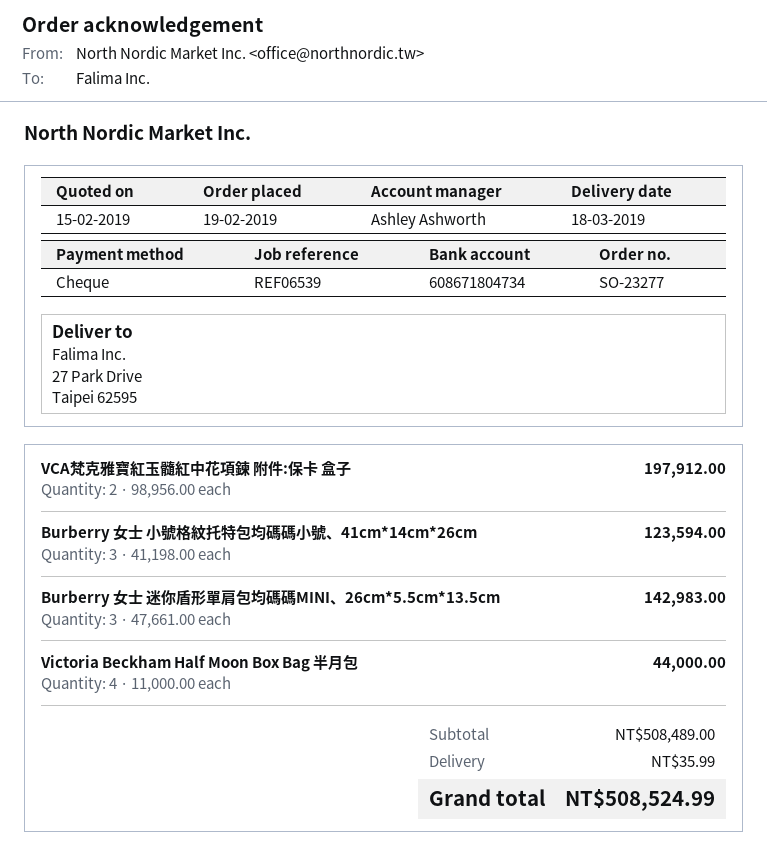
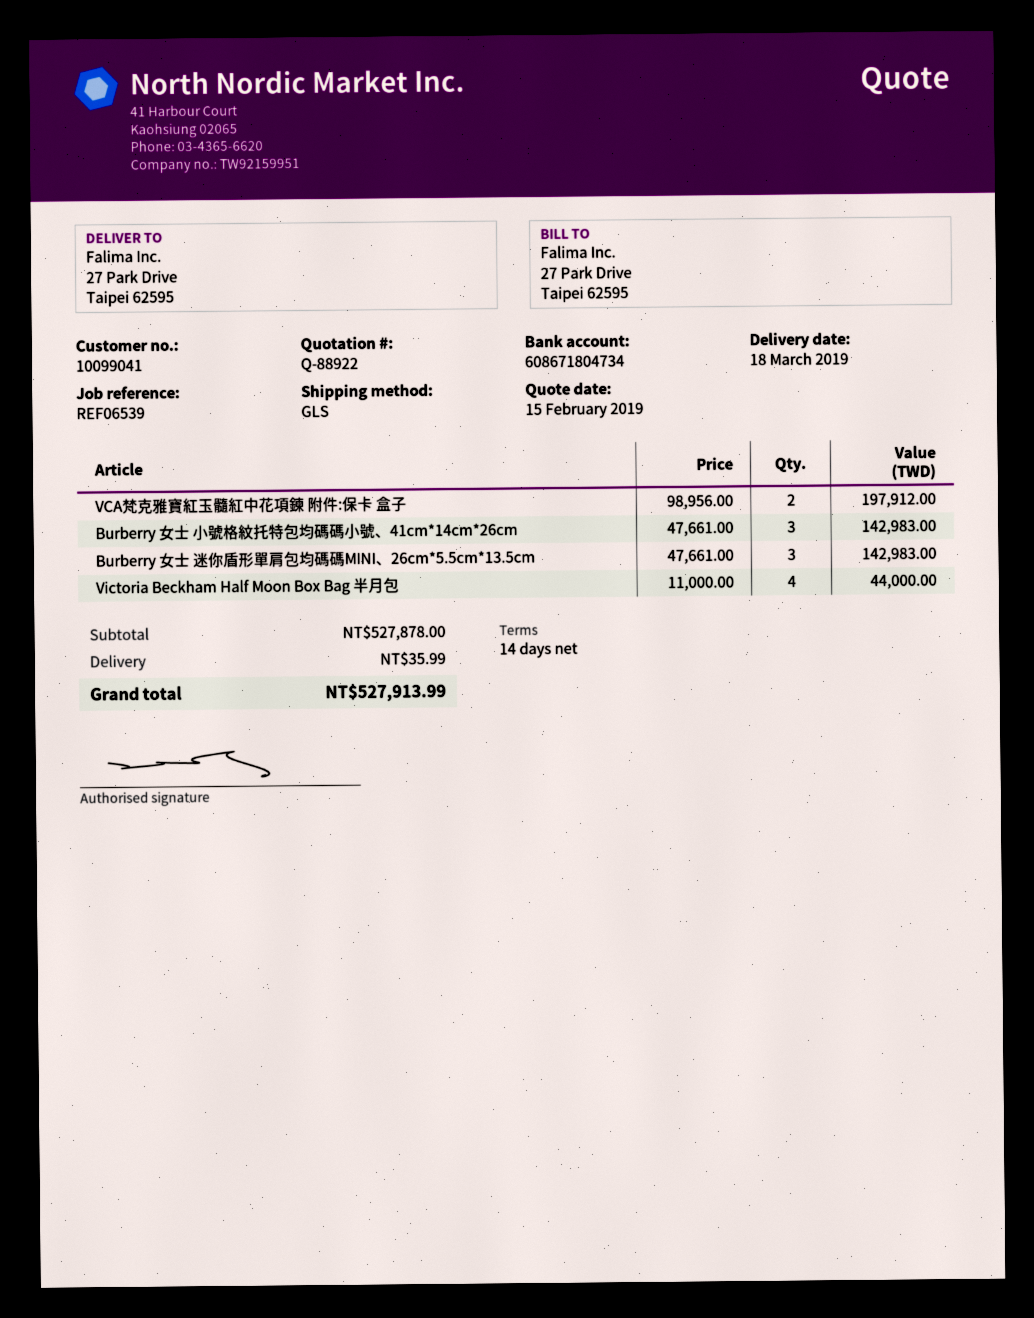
Burberry 女士 小號格紋托特包均碼碼小號、41cm*14cm*26cm: 3 x 41198.00 = 123594.00 -> 3 x 47661.00 = 142983.00
subtotal: 508489.00 -> 527878.00
total: 508524.99 -> 527913.99

